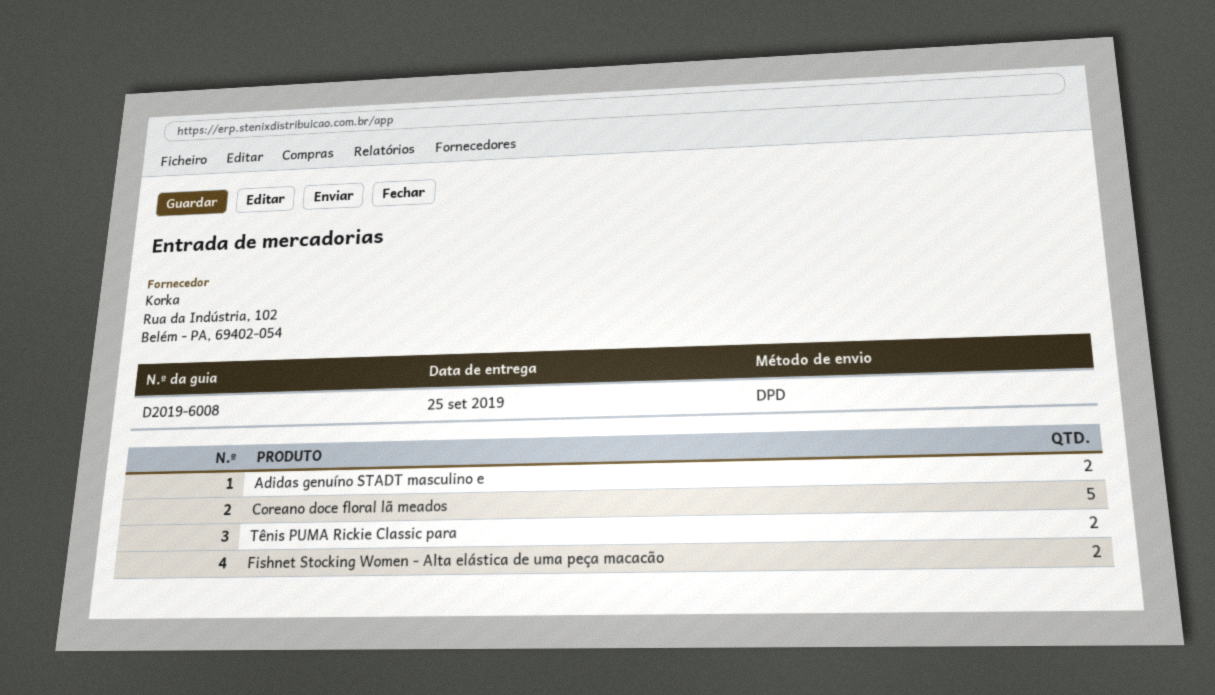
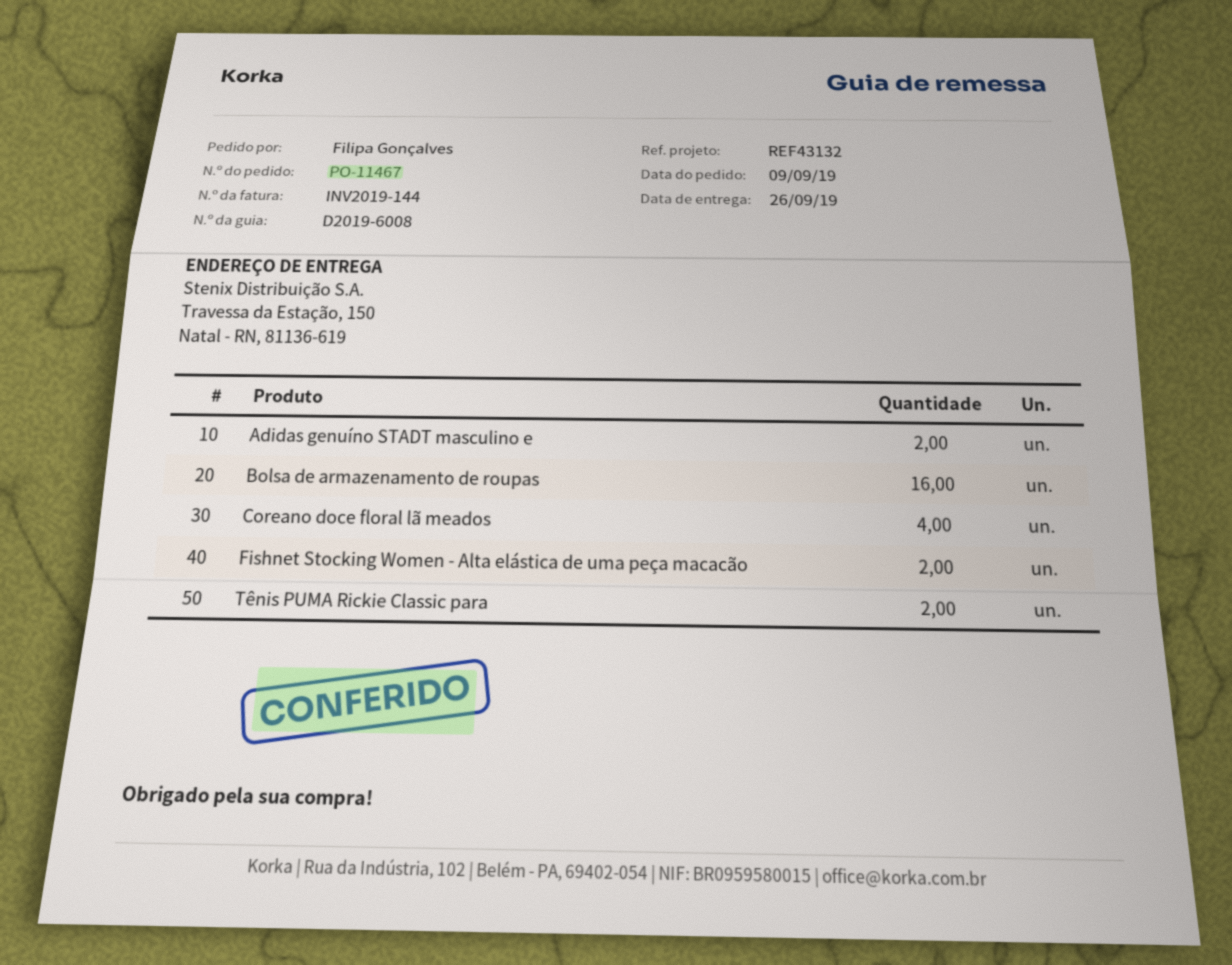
delivery date: 2019-09-25 -> 2019-09-26
Coreano doce floral lã meados: 5 -> 4
Bolsa de armazenamento de roupas: none -> 16

